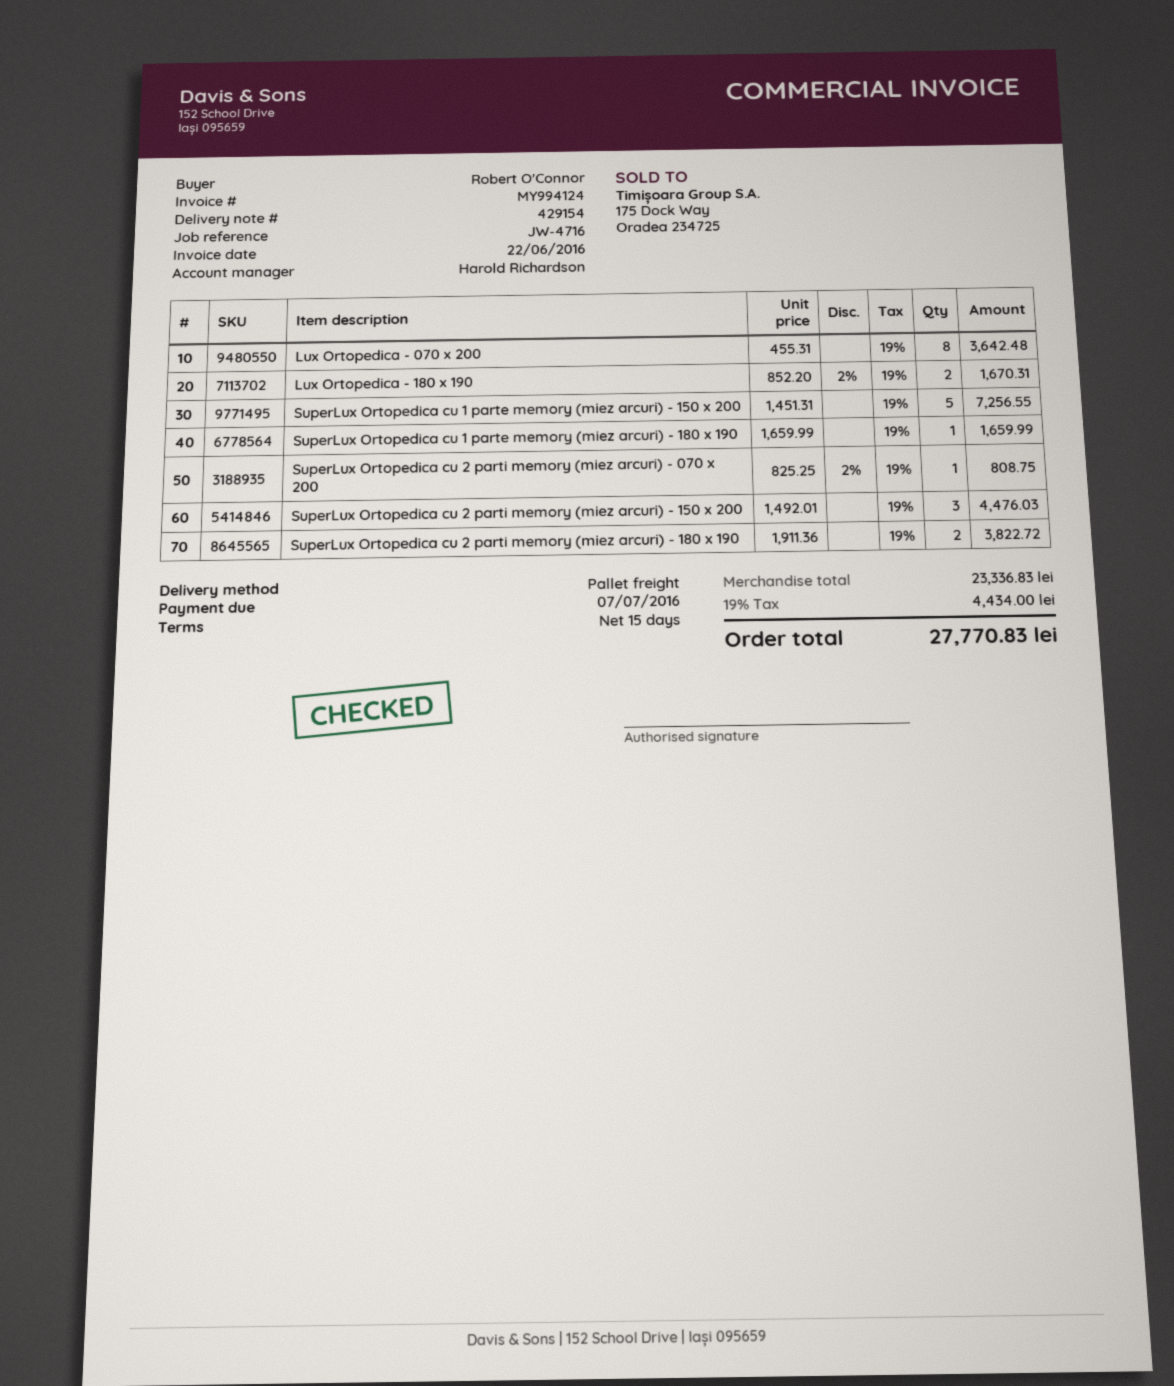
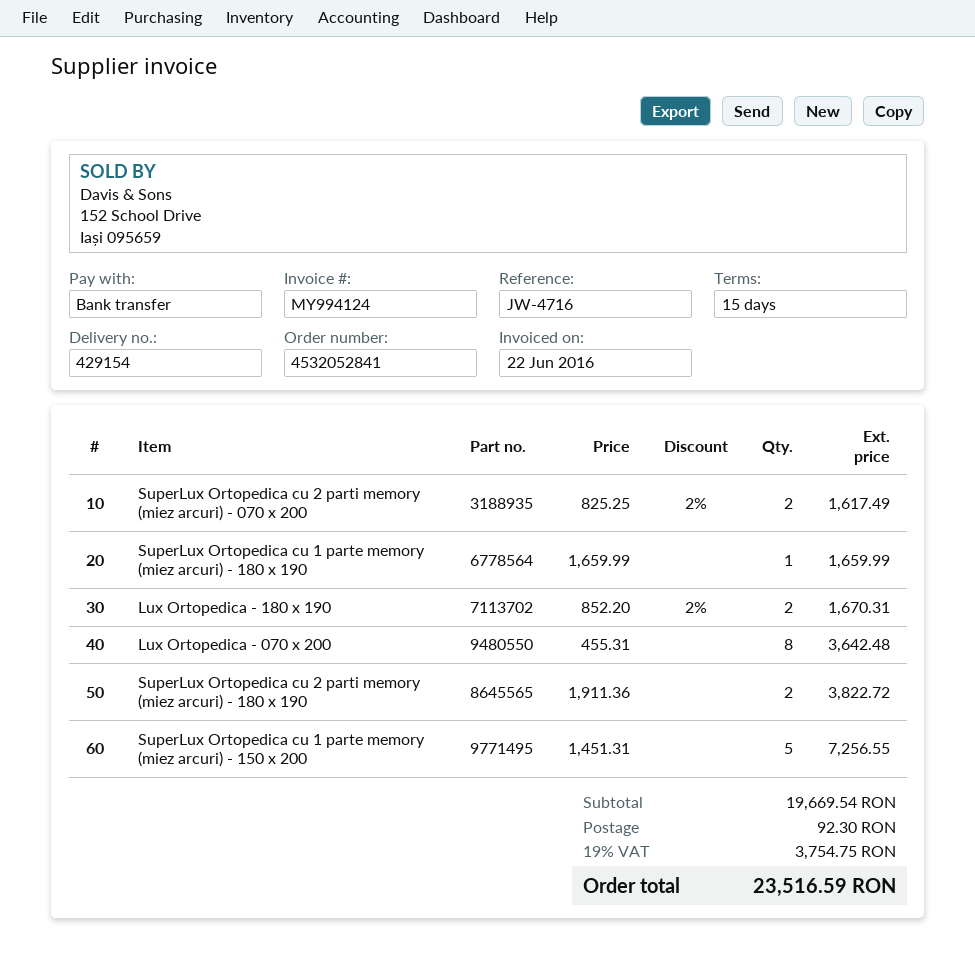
SuperLux Ortopedica cu 2 parti memory (miez arcuri) - 070 x 200: 1 x 825.25 - 2% = 808.75 -> 2 x 825.25 - 2% = 1617.49
SuperLux Ortopedica cu 2 parti memory (miez arcuri) - 150 x 200: 3 x 1492.01 = 4476.03 -> none
subtotal: 23336.83 -> 19669.54
shipping: none -> 92.30
tax: 19% = 4434.00 -> 19% = 3754.75
total: 27770.83 -> 23516.59

